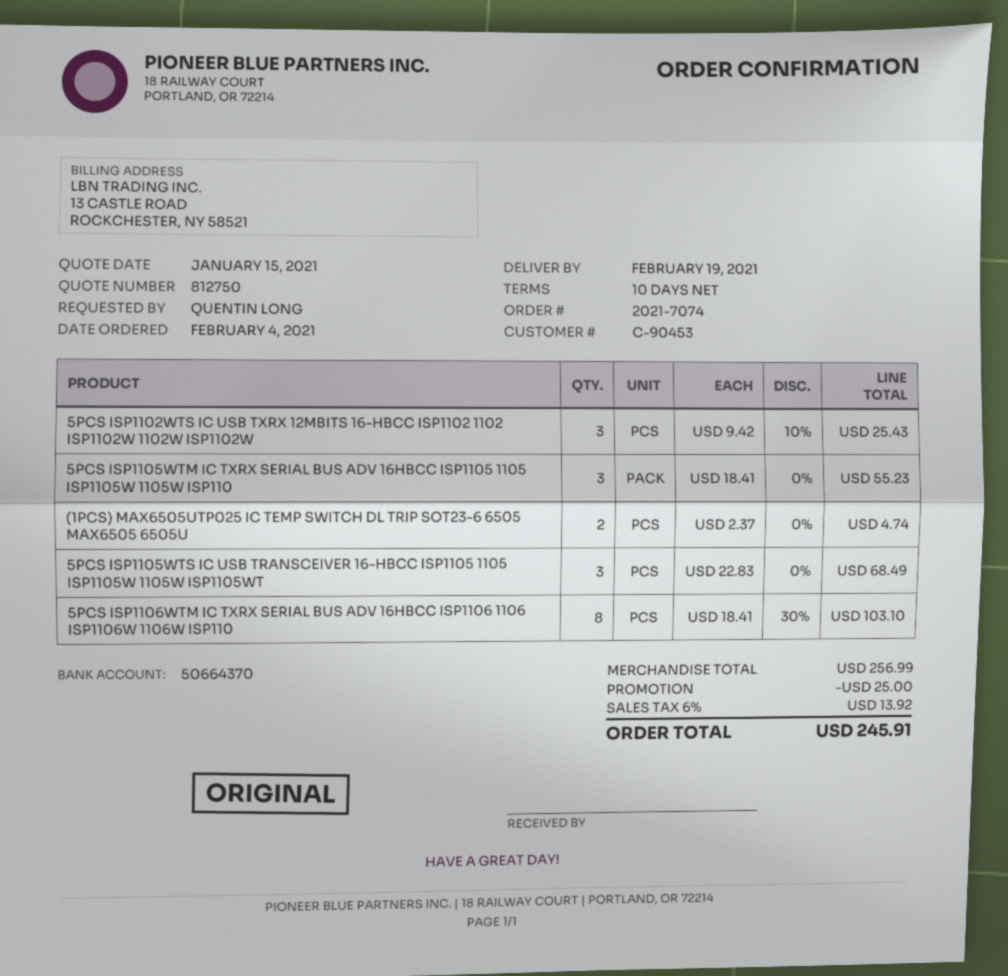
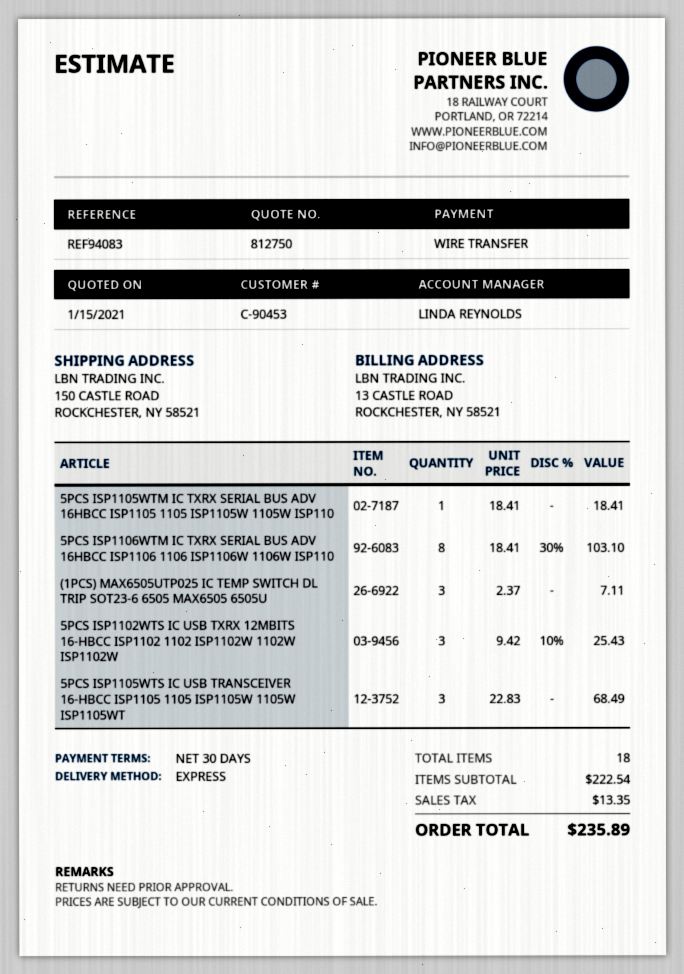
payment terms: 10 days -> 30 days
5PCS ISP1105WTM IC TXRX SERIAL BUS ADV 16HBCC ISP1105 1105 ISP1105W 1105W ISP110: 3 x 18.41 = 55.23 -> 1 x 18.41 = 18.41
(1PCS) MAX6505UTP025 IC TEMP SWITCH DL TRIP SOT23-6 6505 MAX6505 6505U: 2 x 2.37 = 4.74 -> 3 x 2.37 = 7.11
subtotal: 256.99 -> 222.54
discount: 25.00 -> none
tax: 13.92 -> 13.35
total: 245.91 -> 235.89

